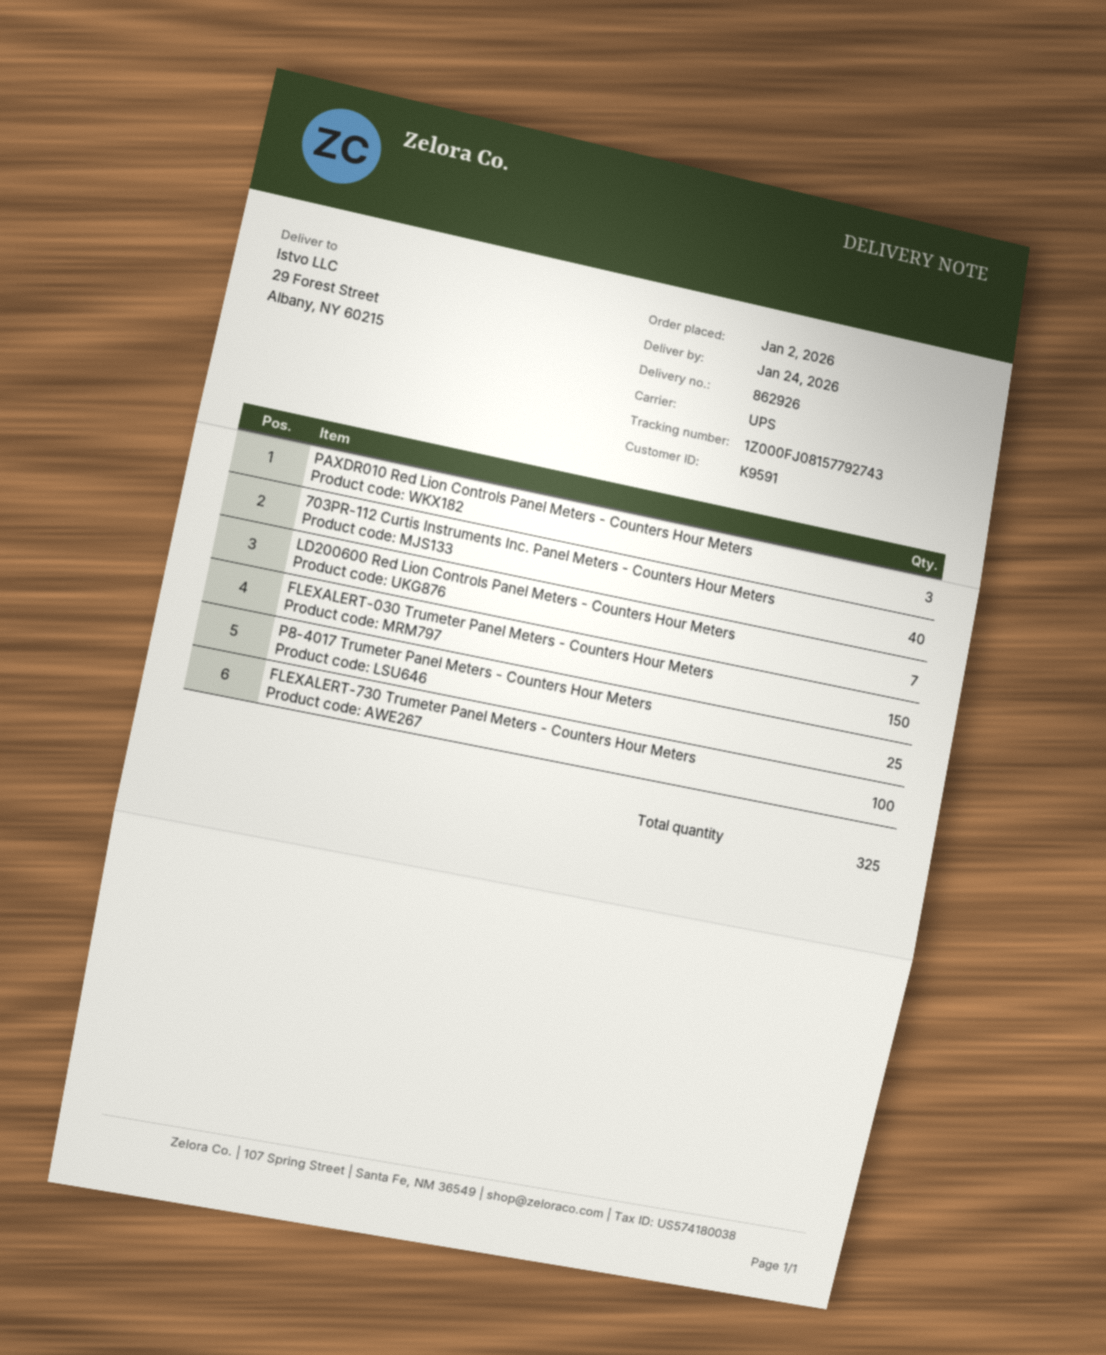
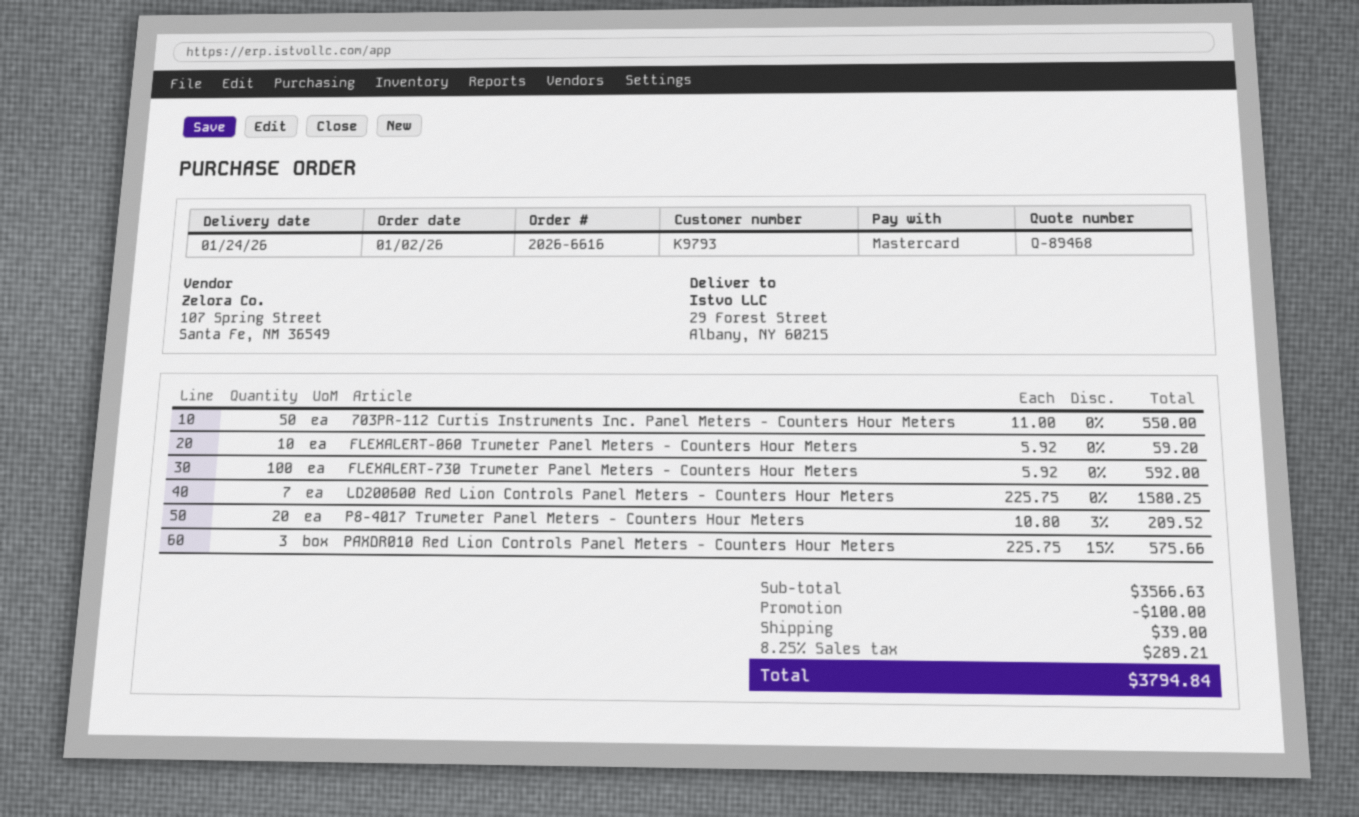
customer number: K9591 -> K9793
703PR-112 Curtis Instruments Inc. Panel Meters - Counters Hour Meters: 40 -> 50
FLEXALERT-030 Trumeter Panel Meters - Counters Hour Meters: 150 -> none
P8-4017 Trumeter Panel Meters - Counters Hour Meters: 25 -> 20
FLEXALERT-060 Trumeter Panel Meters - Counters Hour Meters: none -> 10

